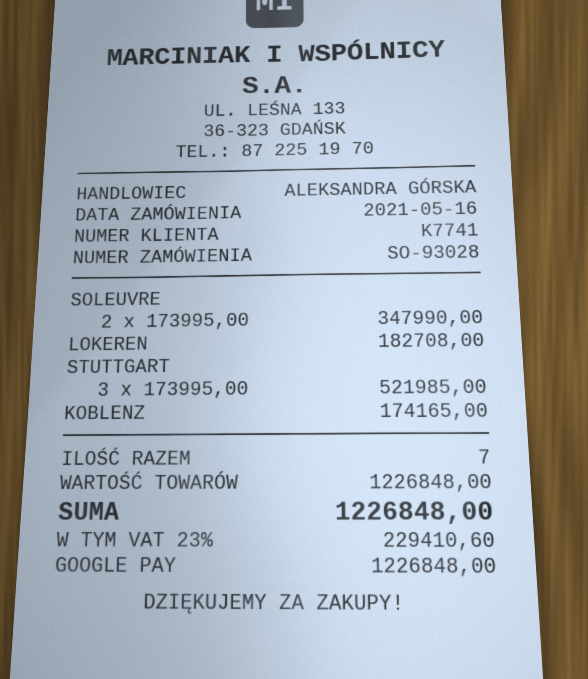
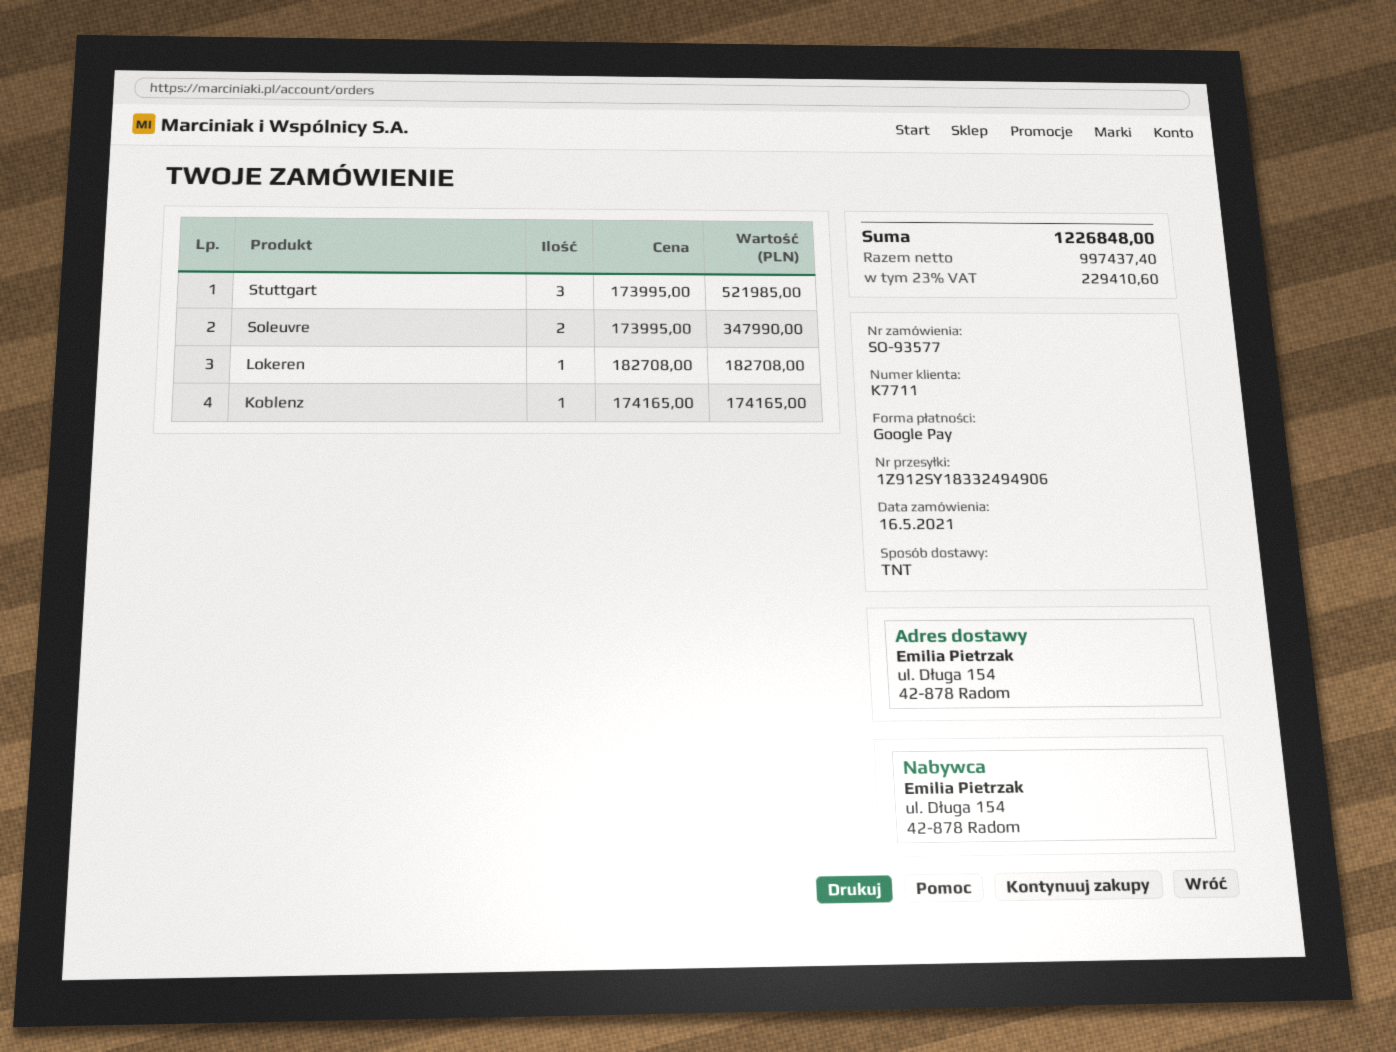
order number: SO-93028 -> SO-93577
customer number: K7741 -> K7711

